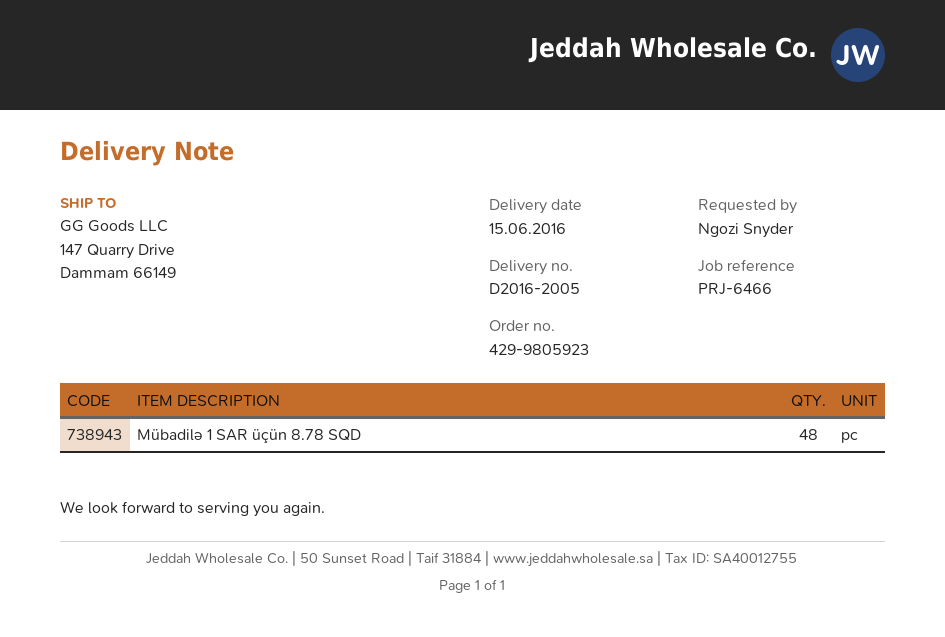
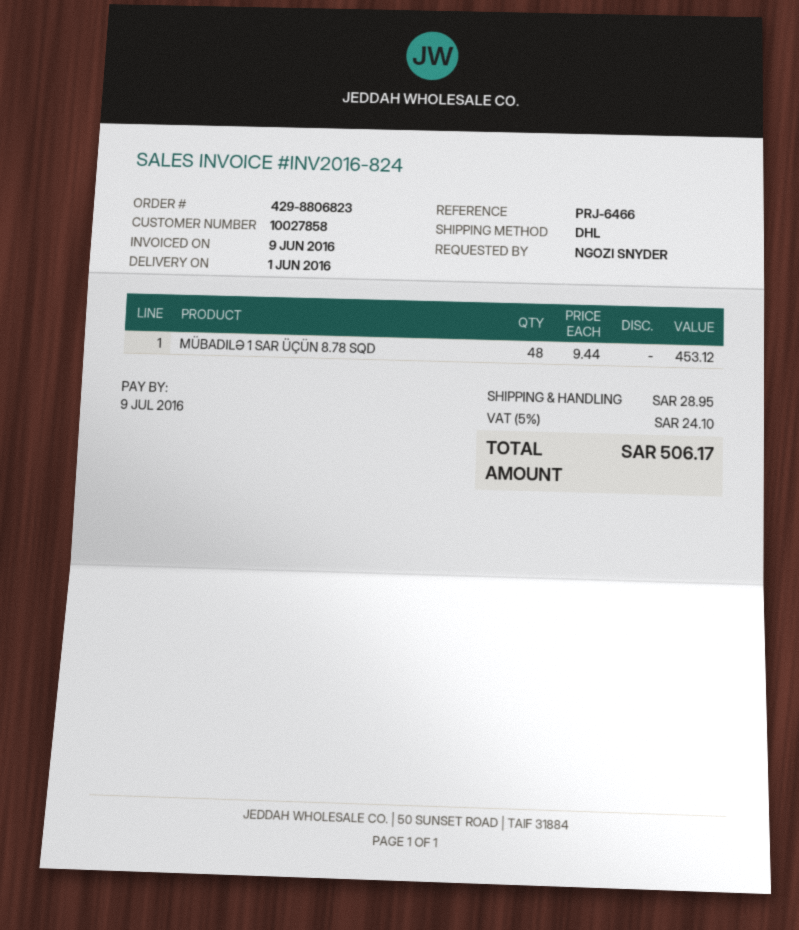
order number: 429-9805923 -> 429-8806823
delivery date: 2016-06-15 -> 2016-06-01

